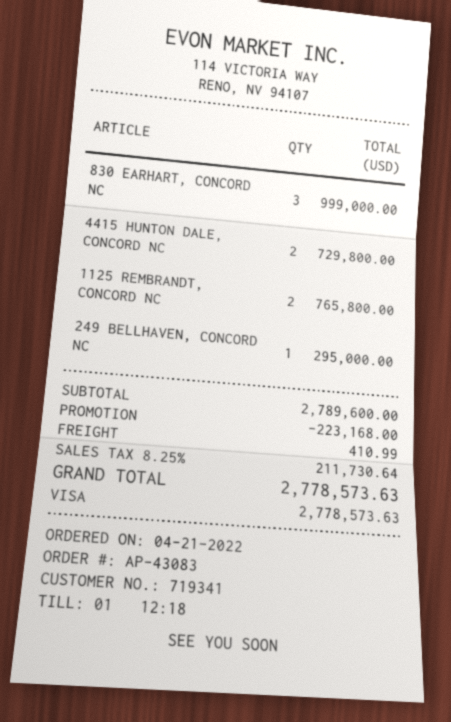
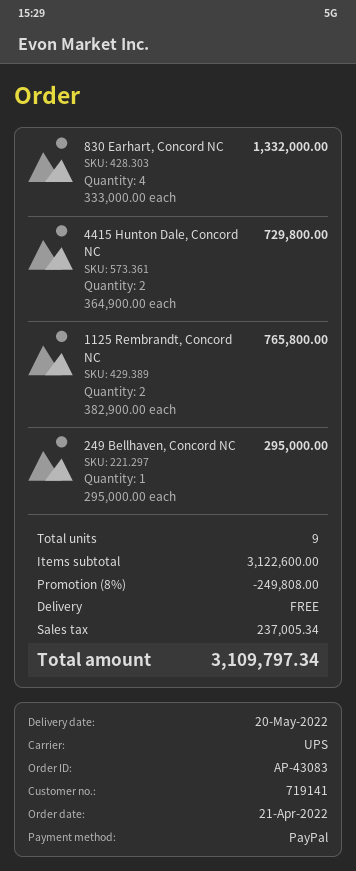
customer number: 719341 -> 719141
payment method: Visa -> PayPal
830 EARHART, CONCORD NC: 3 for 999000.00 -> 4 for 1332000.00
subtotal: 2789600.00 -> 3122600.00
discount: 223168.00 -> 249808.00
shipping: 410.99 -> 0.00
tax: 211730.64 -> 237005.34
total: 2778573.63 -> 3109797.34

